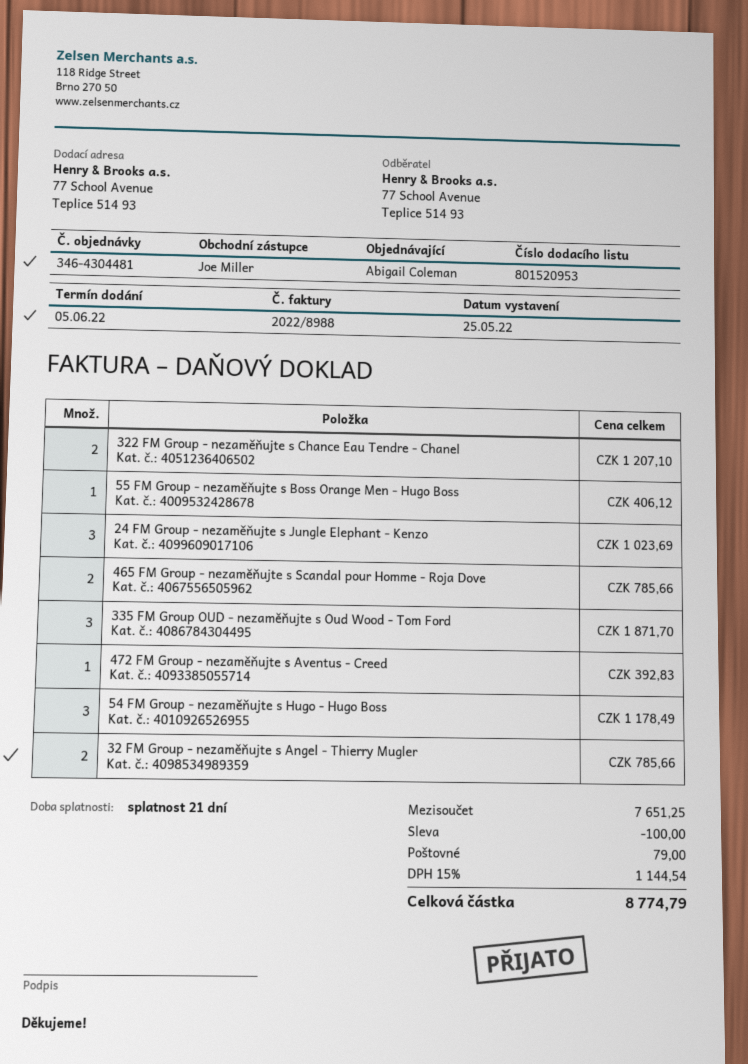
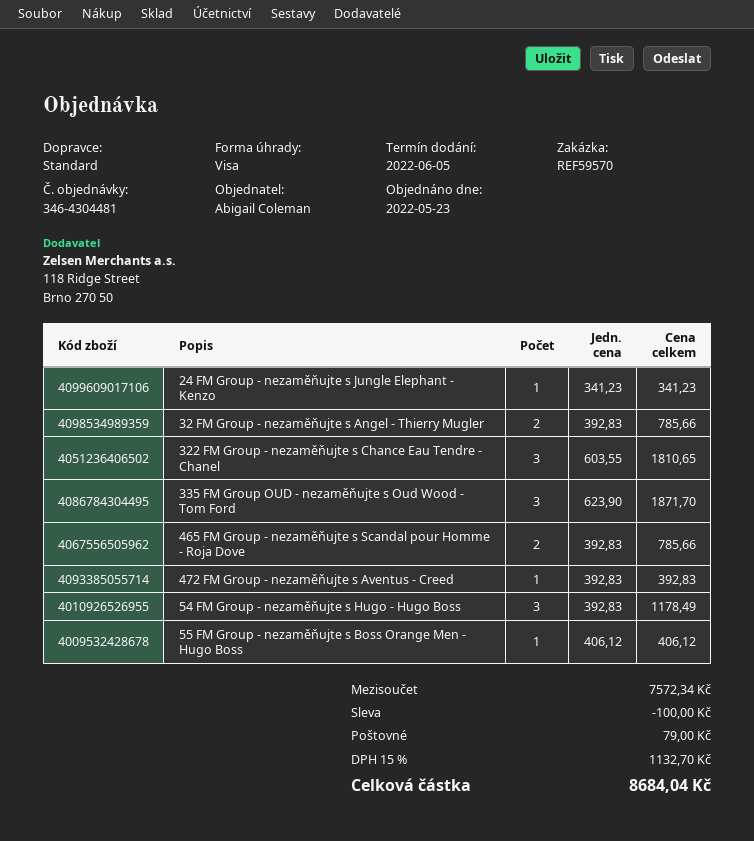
322 FM Group - nezaměňujte s Chance Eau Tendre - Chanel: 2 for 1207.10 -> 3 for 1810.65
24 FM Group - nezaměňujte s Jungle Elephant - Kenzo: 3 for 1023.69 -> 1 for 341.23
subtotal: 7651.25 -> 7572.34
tax: 15% = 1144.54 -> 15% = 1132.70
total: 8774.79 -> 8684.04

